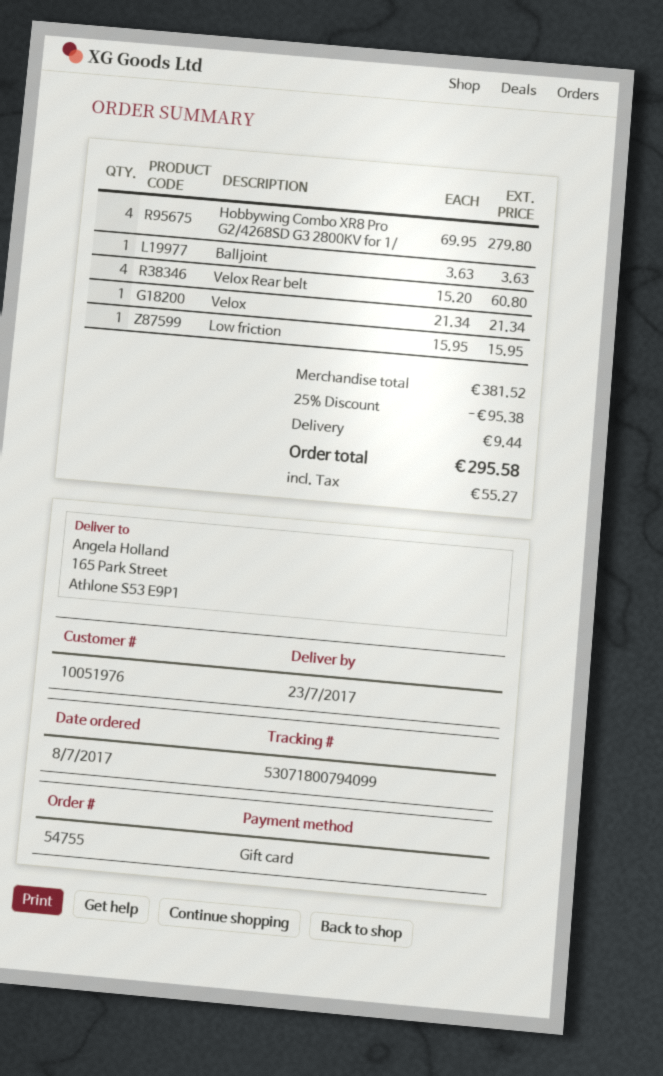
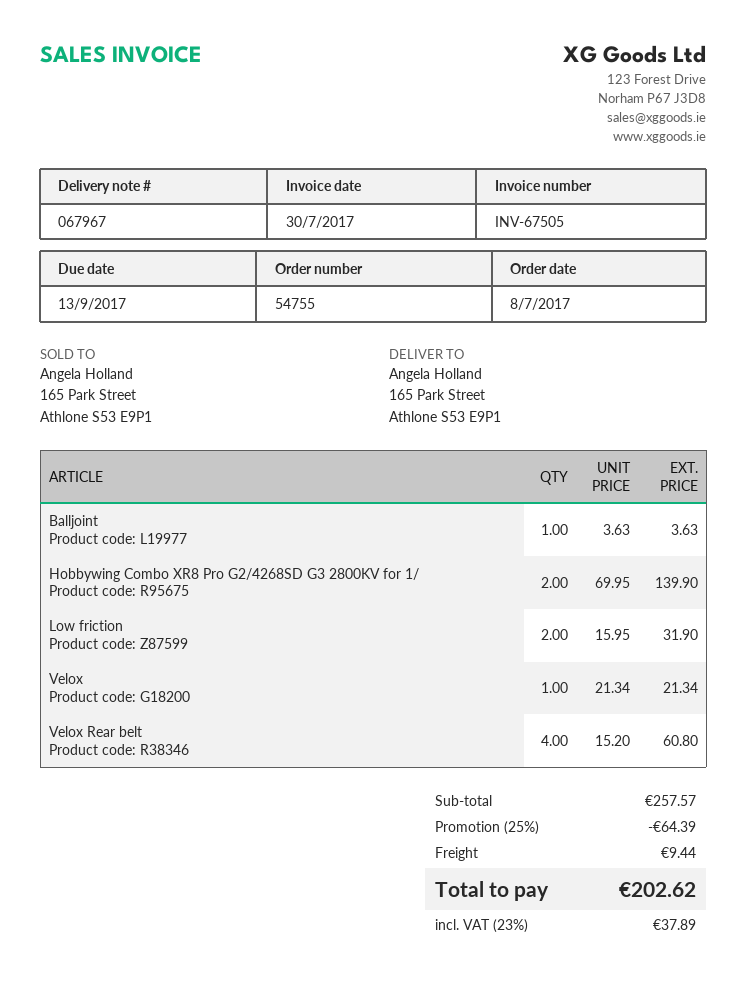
Hobbywing Combo XR8 Pro G2/4268SD G3 2800KV for 1/: 4 x 69.95 = 279.80 -> 2 x 69.95 = 139.90
Low friction: 1 x 15.95 = 15.95 -> 2 x 15.95 = 31.90
subtotal: 381.52 -> 257.57
discount: 25% = 95.38 -> 25% = 64.39
tax: 55.27 -> 37.89
total: 295.58 -> 202.62

